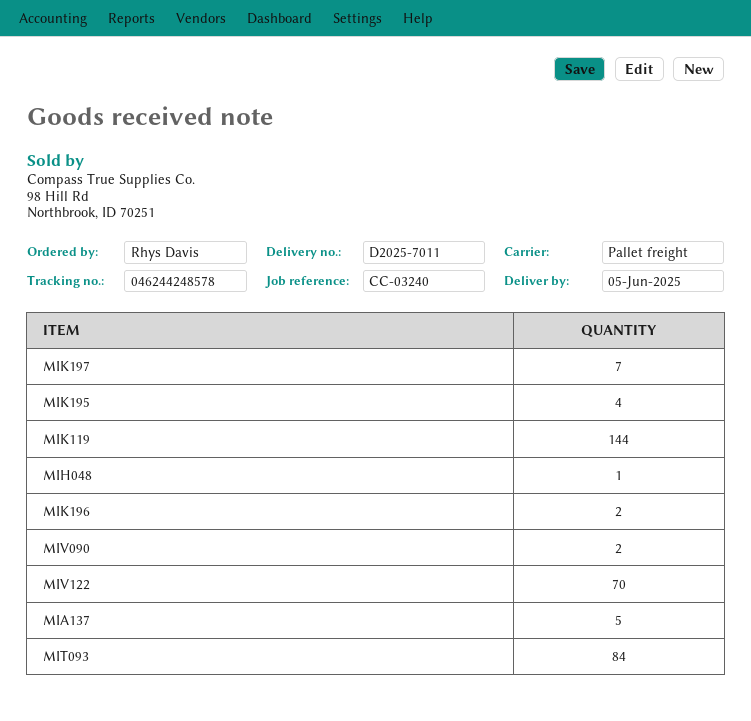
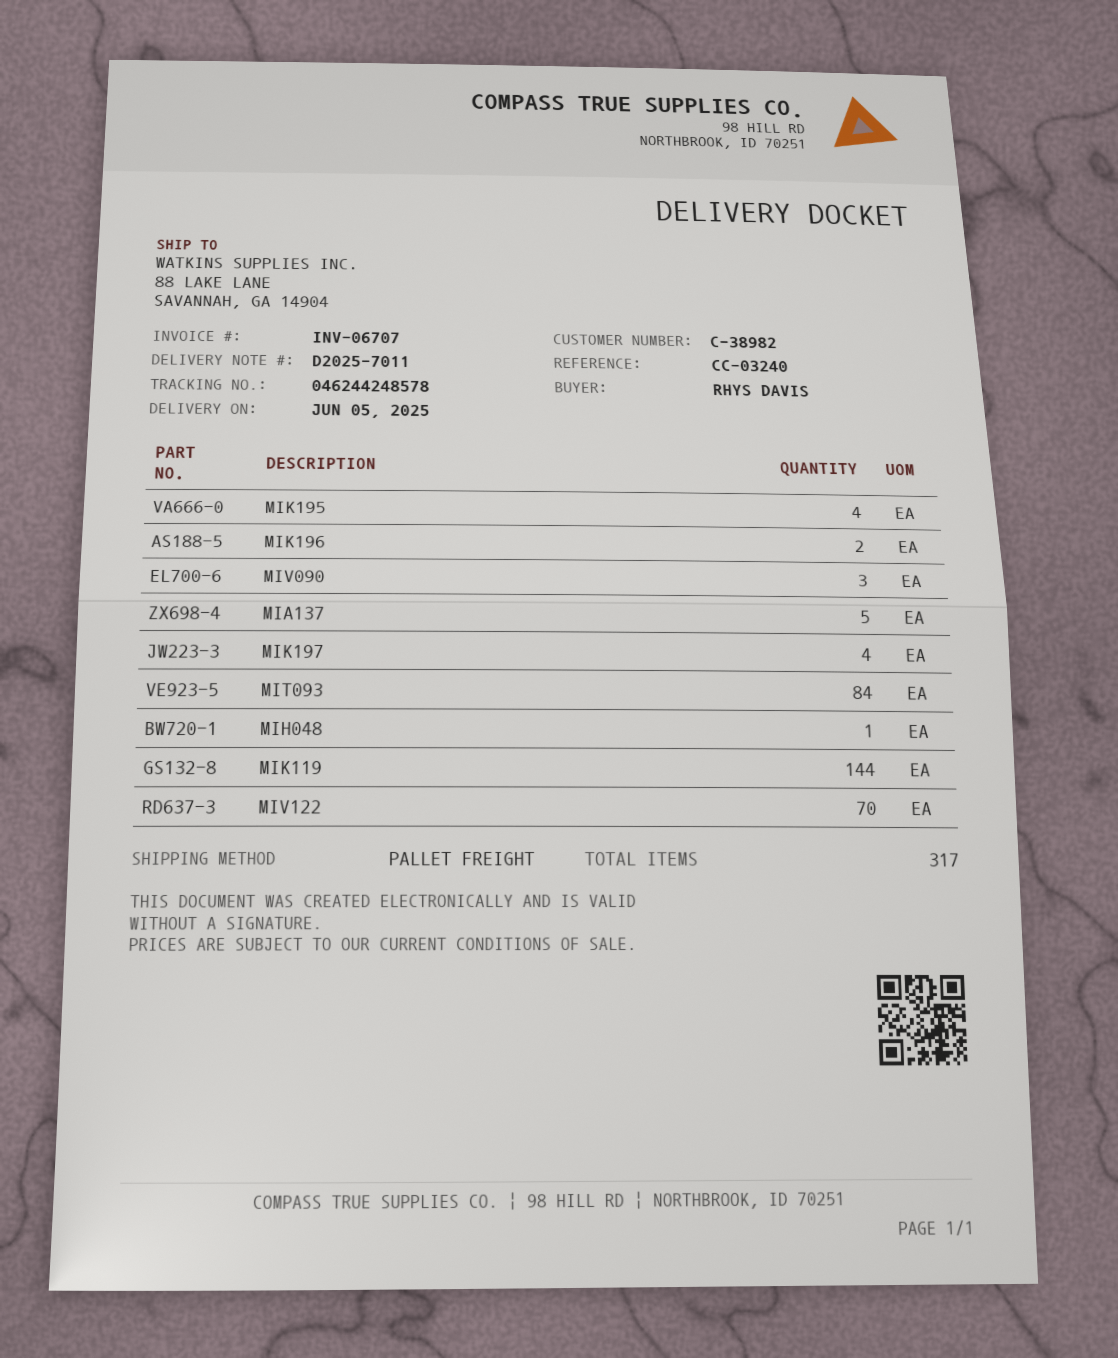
MIK197: 7 -> 4
MIV090: 2 -> 3

